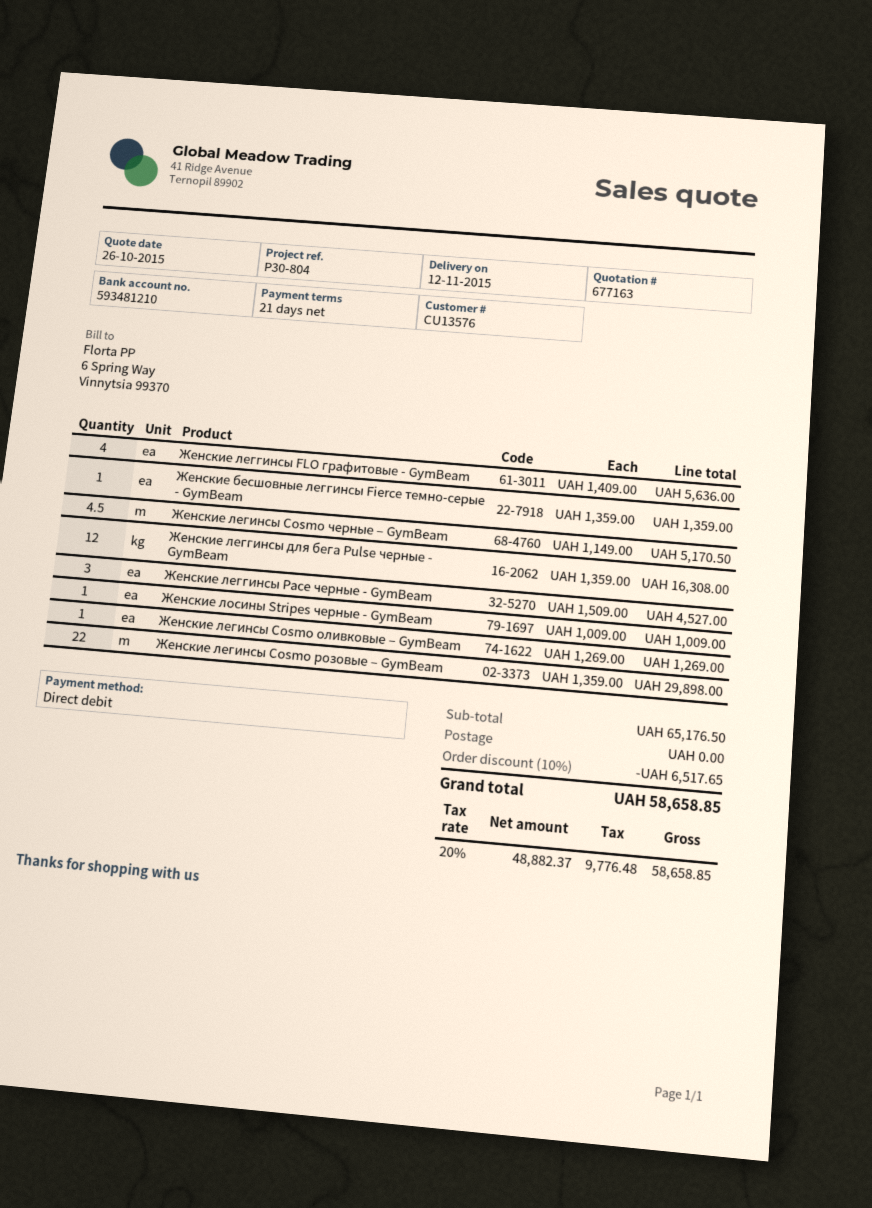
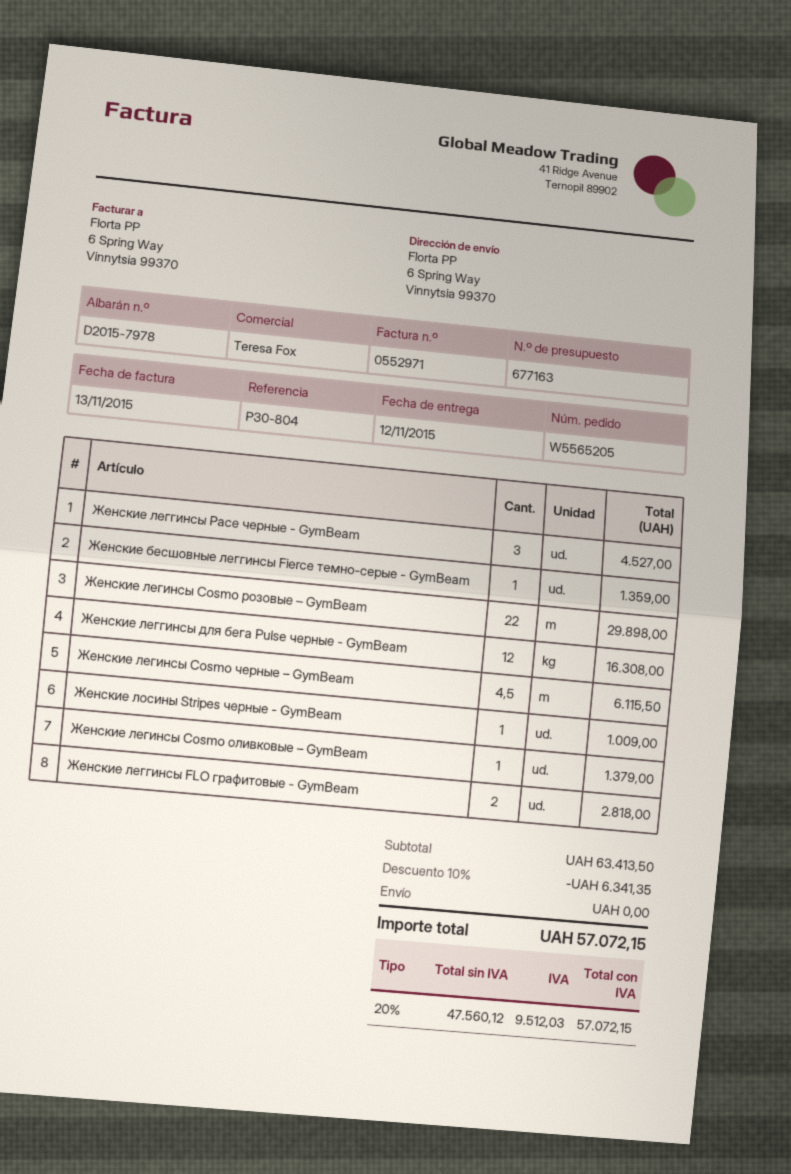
Женские леггинсы FLO графитовые - GymBeam: 4 for 5636.00 -> 2 for 2818.00
Женские легинсы Cosmo черные – GymBeam: 4.5 for 5170.50 -> 4.5 for 6115.50
Женские легинсы Cosmo оливковые – GymBeam: 1 for 1269.00 -> 1 for 1379.00
subtotal: 65176.50 -> 63413.50
discount: 10% = 6517.65 -> 10% = 6341.35
net: 48882.37 -> 47560.12
tax: 20% = 9776.48 -> 20% = 9512.03
total: 58658.85 -> 57072.15

